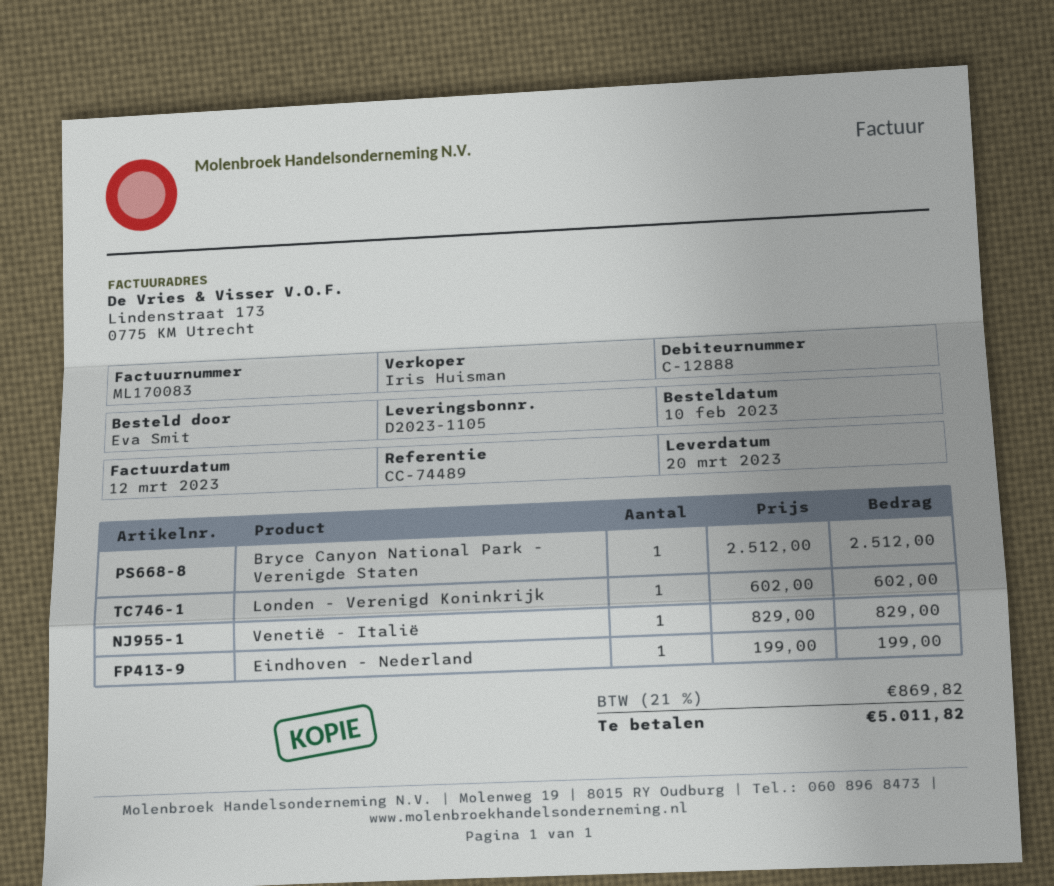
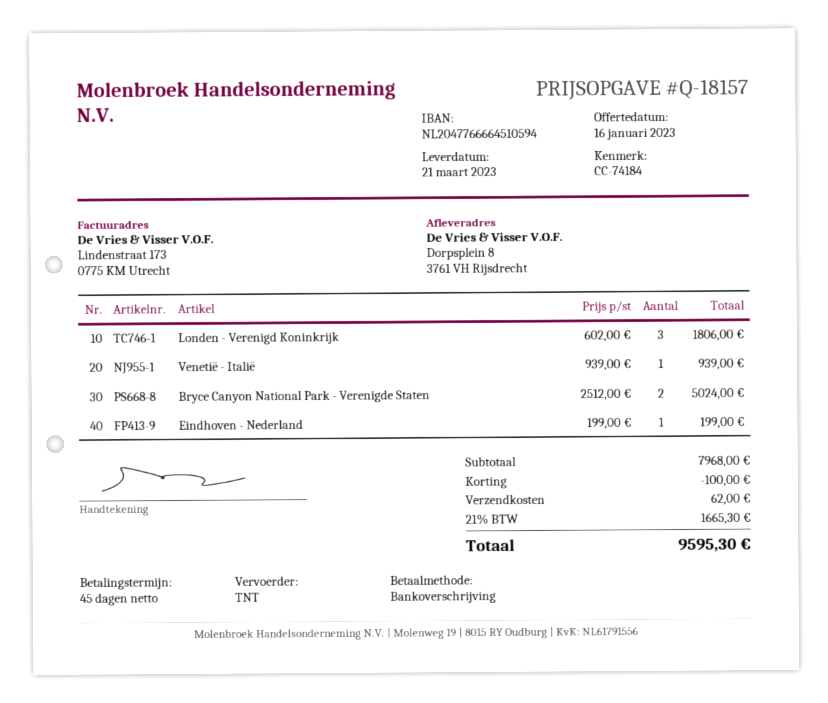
delivery date: 2023-03-20 -> 2023-03-21
reference: CC-74489 -> CC-74184
Bryce Canyon National Park - Verenigde Staten: 1 x 2512.00 = 2512.00 -> 2 x 2512.00 = 5024.00
Londen - Verenigd Koninkrijk: 1 x 602.00 = 602.00 -> 3 x 602.00 = 1806.00
Venetië - Italië: 1 x 829.00 = 829.00 -> 1 x 939.00 = 939.00
discount: none -> 100.00
shipping: none -> 62.00
tax: 21% = 869.82 -> 21% = 1665.30
total: 5011.82 -> 9595.30

